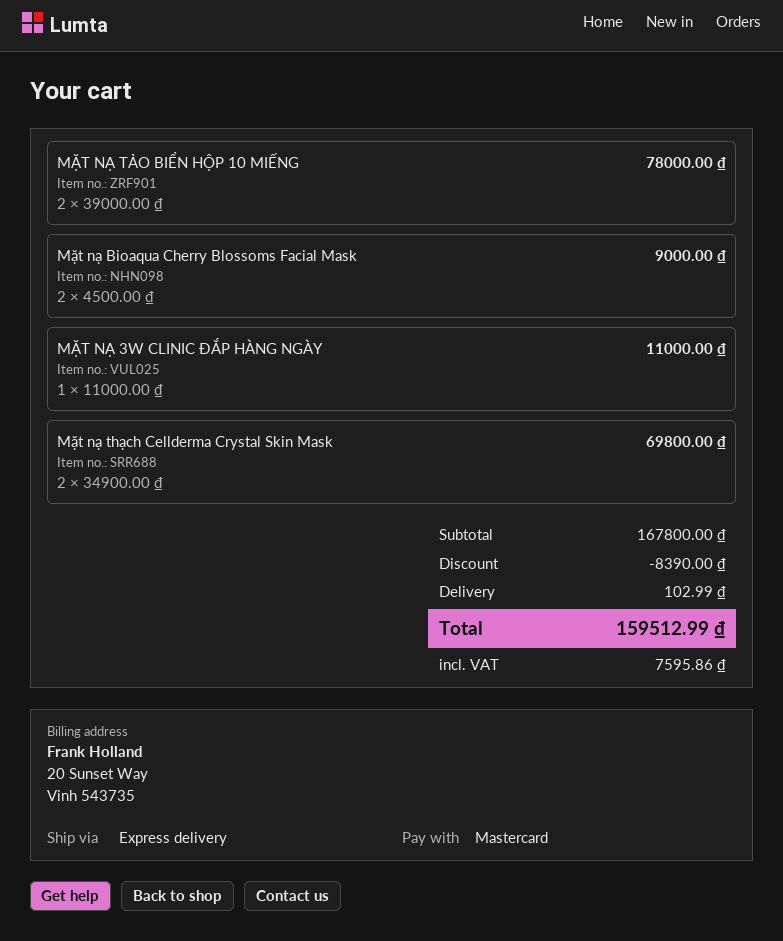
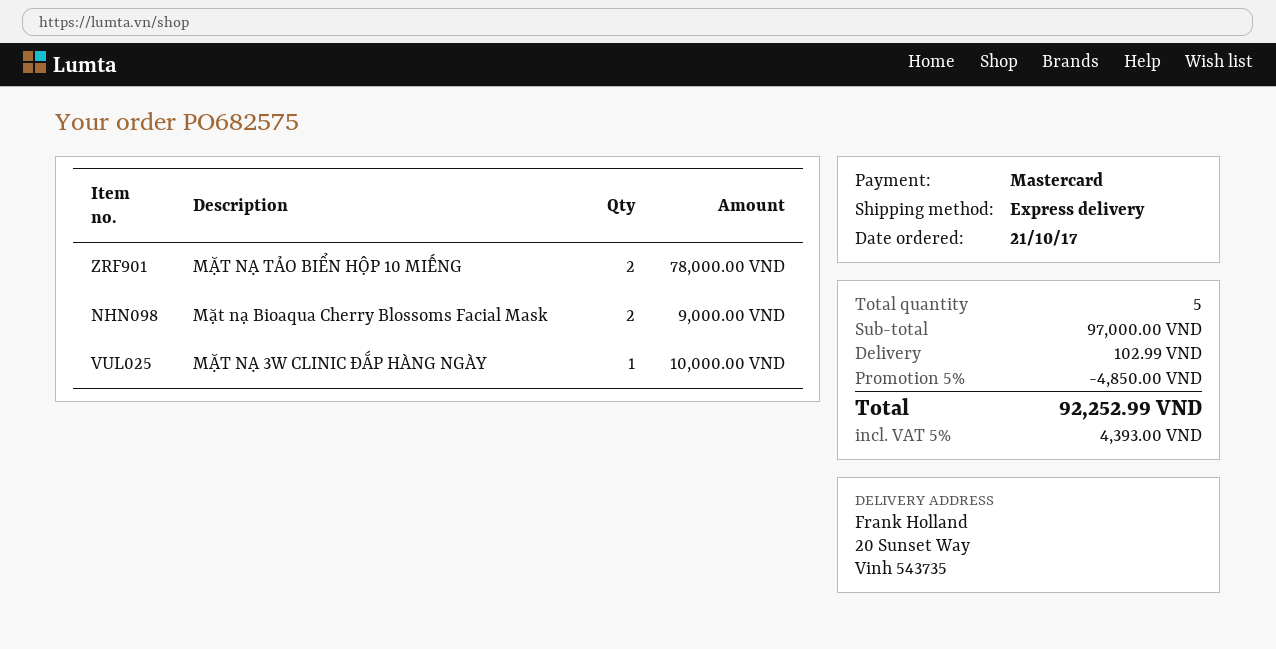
MẶT NẠ 3W CLINIC ĐẮP HÀNG NGÀY: 1 for 11000.00 -> 1 for 10000.00
Mặt nạ thạch Cellderma Crystal Skin Mask: 2 for 69800.00 -> none
subtotal: 167800.00 -> 97000.00
discount: 8390.00 -> 4850.00
tax: 7595.86 -> 4393.00
total: 159512.99 -> 92252.99

